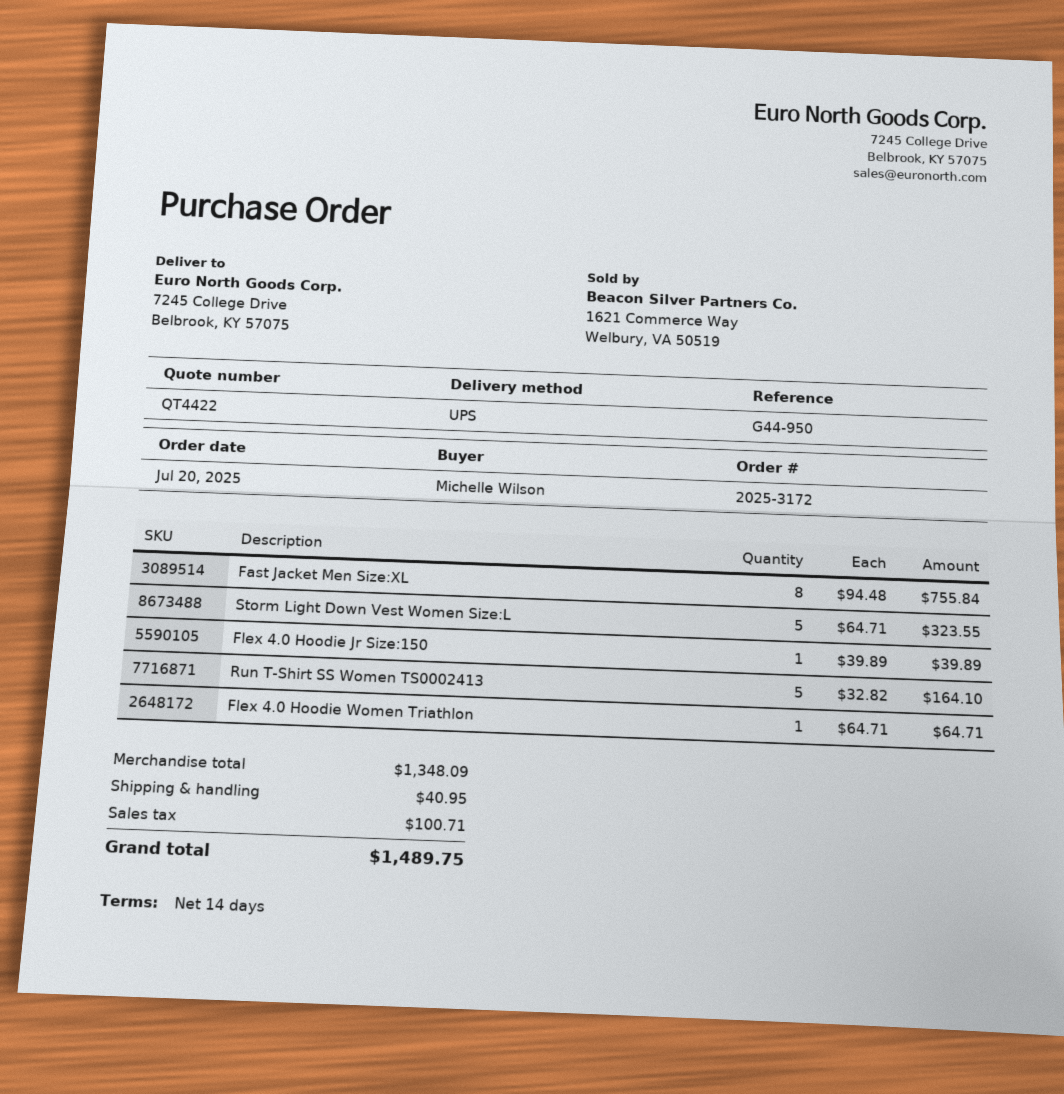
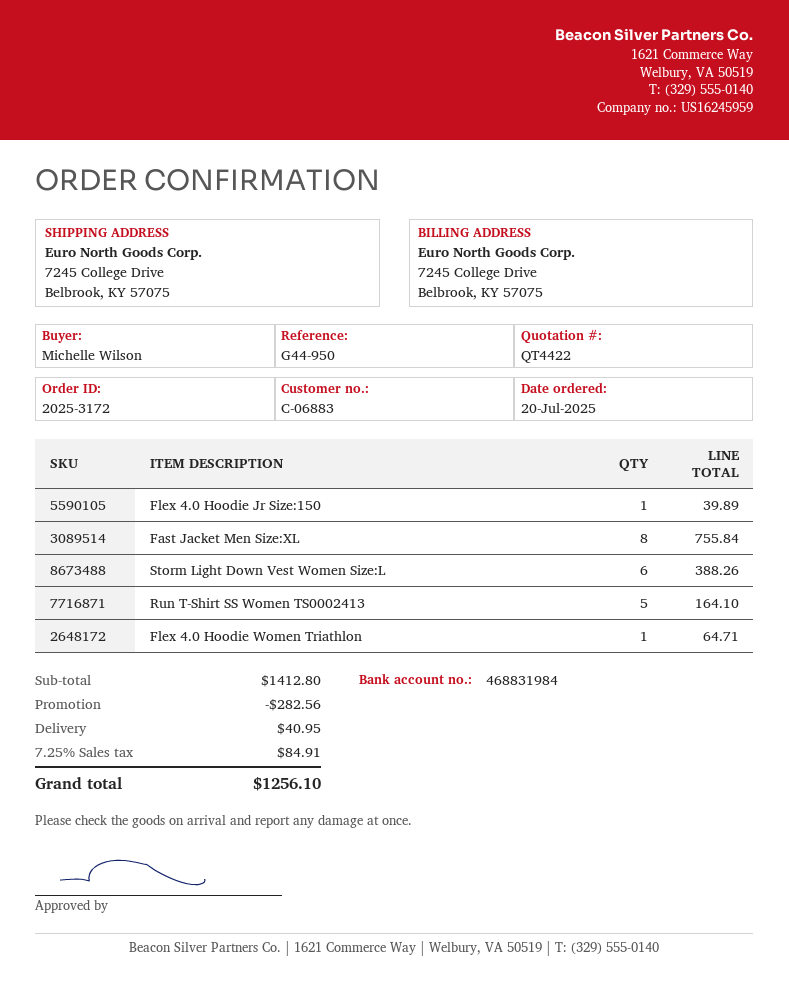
Storm Light Down Vest Women Size:L: 5 for 323.55 -> 6 for 388.26
subtotal: 1348.09 -> 1412.80
discount: none -> 282.56
tax: 100.71 -> 84.91
total: 1489.75 -> 1256.10

